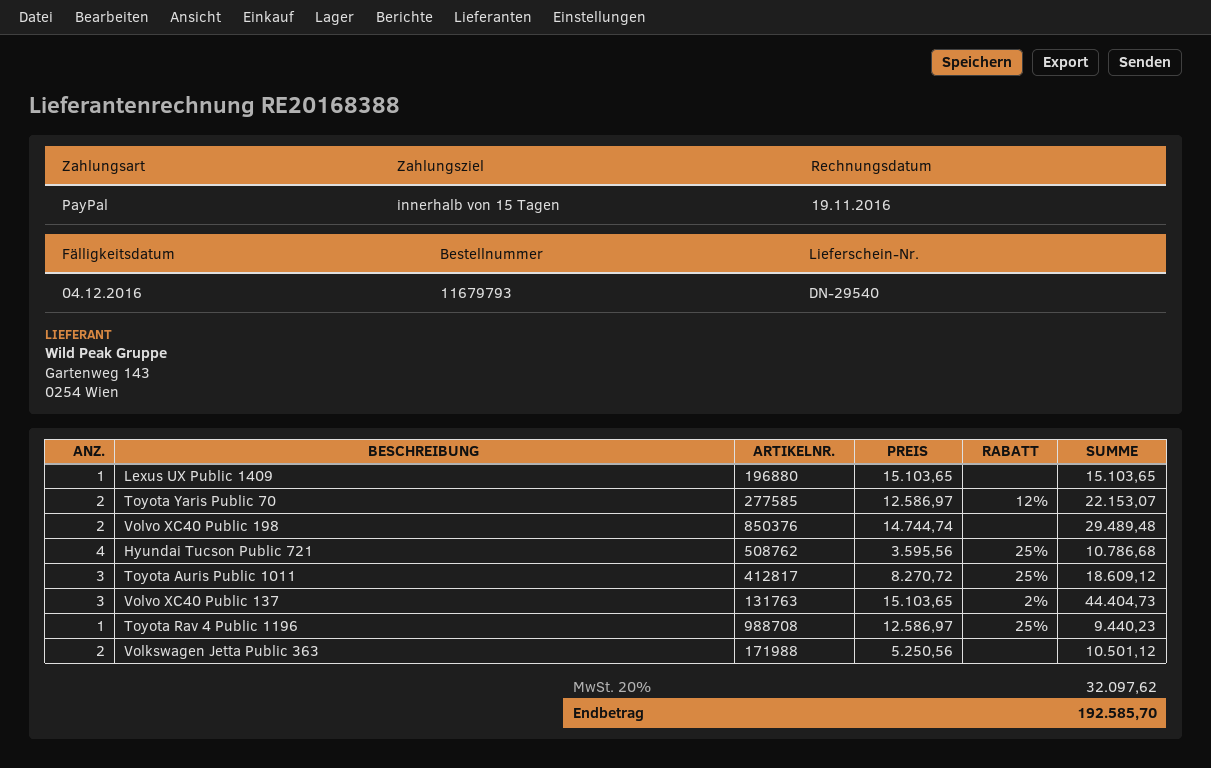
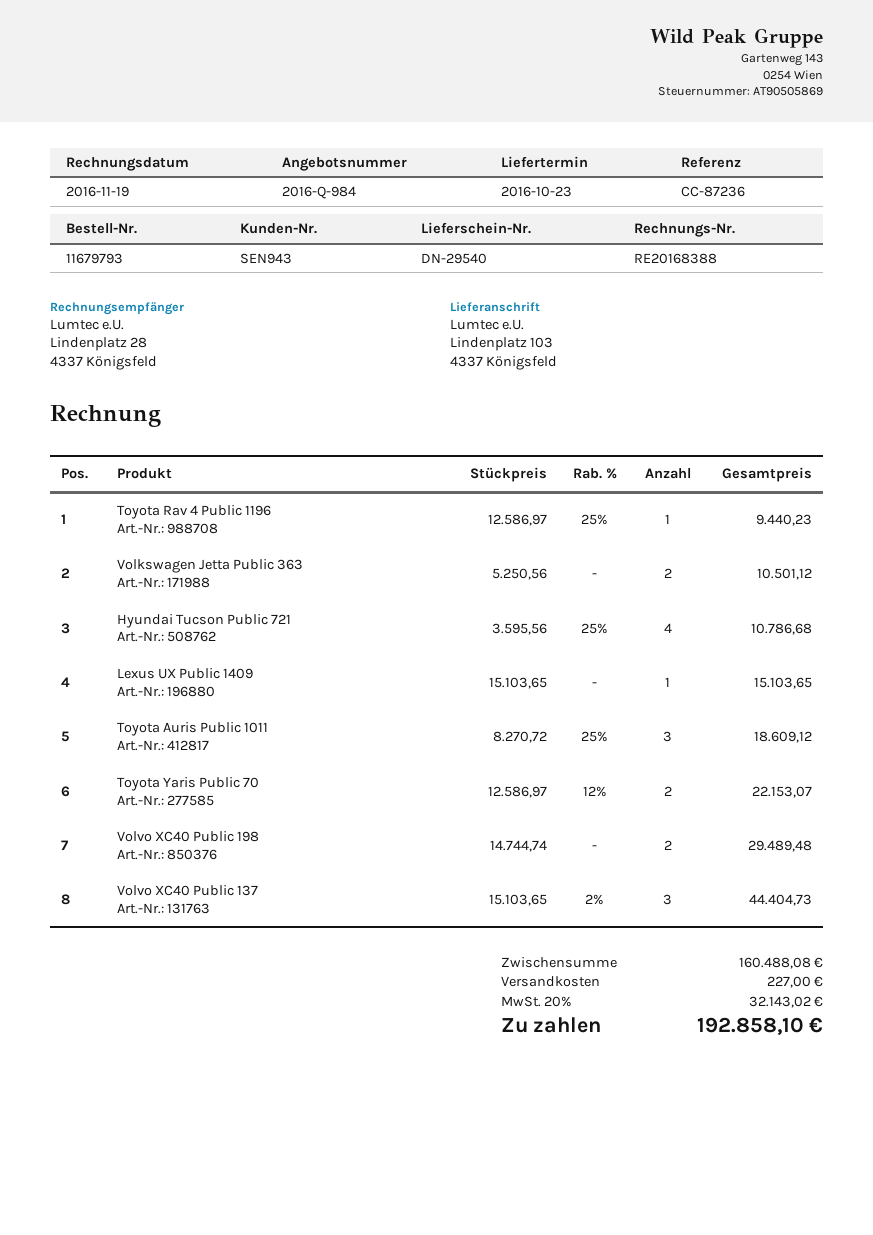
shipping: none -> 227.00
tax: 20% = 32097.62 -> 20% = 32143.02
total: 192585.70 -> 192858.10

